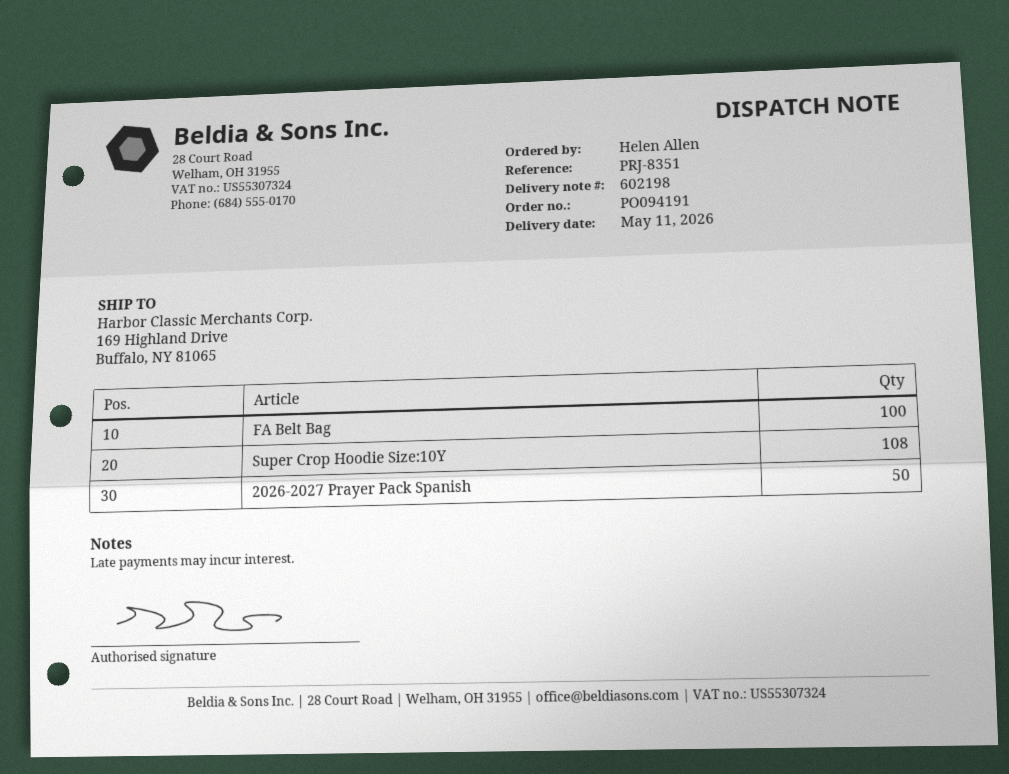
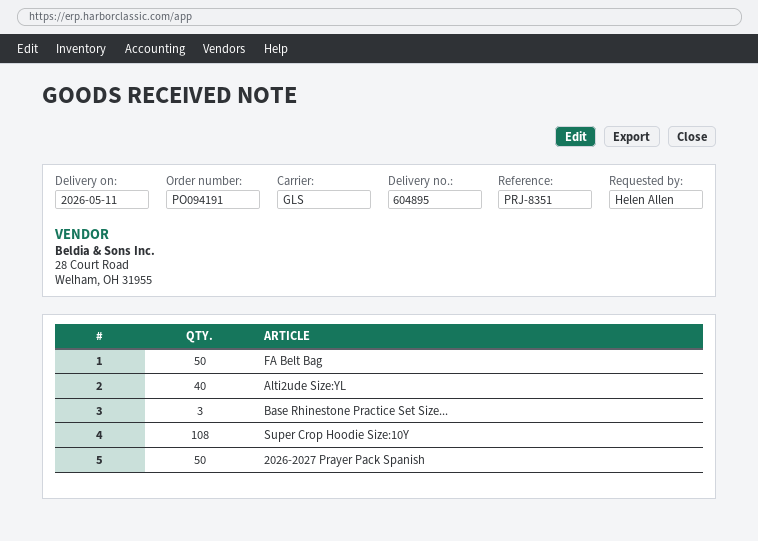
delivery note number: 602198 -> 604895
FA Belt Bag: 100 -> 50
Alti2ude Size:YL: none -> 40
Base Rhinestone Practice Set Size...: none -> 3

